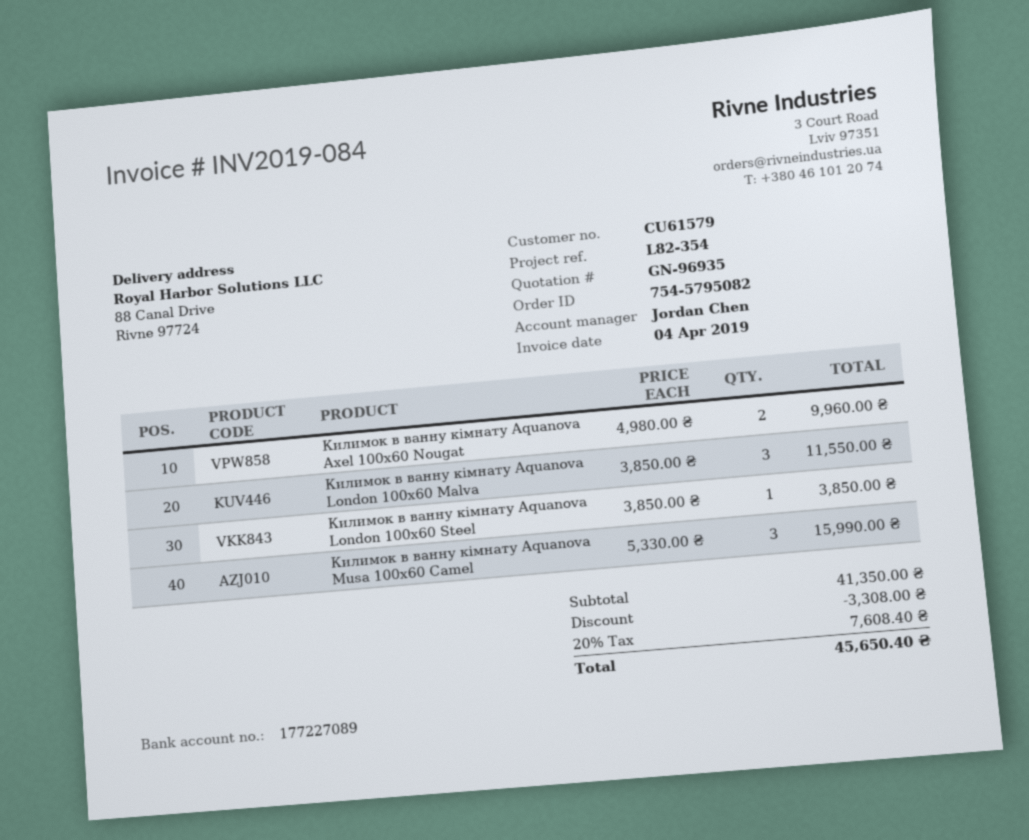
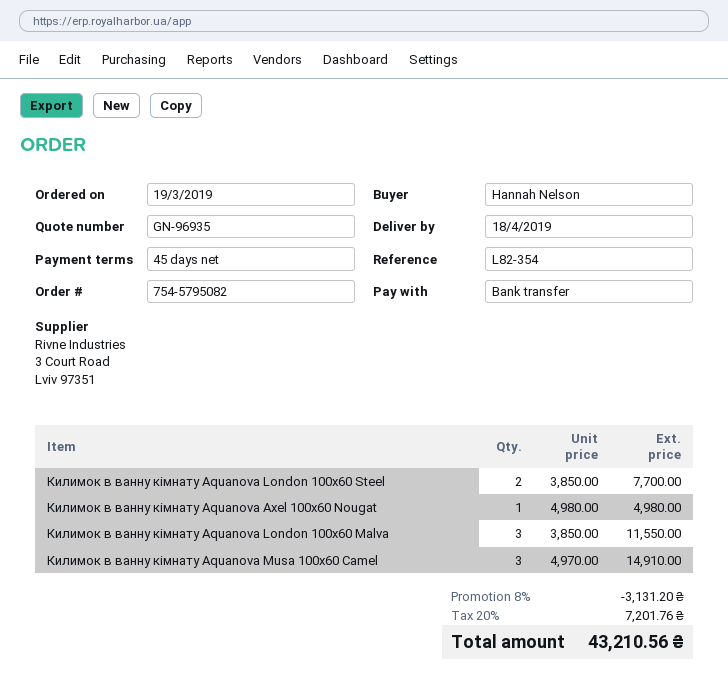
Килимок в ванну кімнату Aquanova Axel 100x60 Nougat: 2 x 4980.00 = 9960.00 -> 1 x 4980.00 = 4980.00
Килимок в ванну кімнату Aquanova London 100x60 Steel: 1 x 3850.00 = 3850.00 -> 2 x 3850.00 = 7700.00
Килимок в ванну кімнату Aquanova Musa 100х60 Camel: 3 x 5330.00 = 15990.00 -> 3 x 4970.00 = 14910.00
discount: 3308.00 -> 3131.20
tax: 20% = 7608.40 -> 20% = 7201.76
total: 45650.40 -> 43210.56

